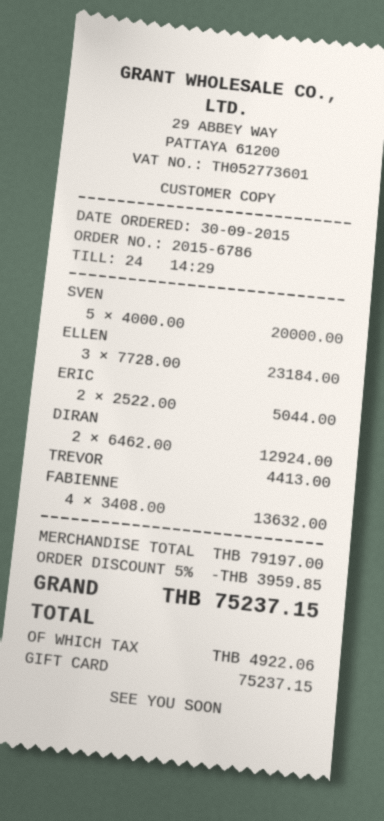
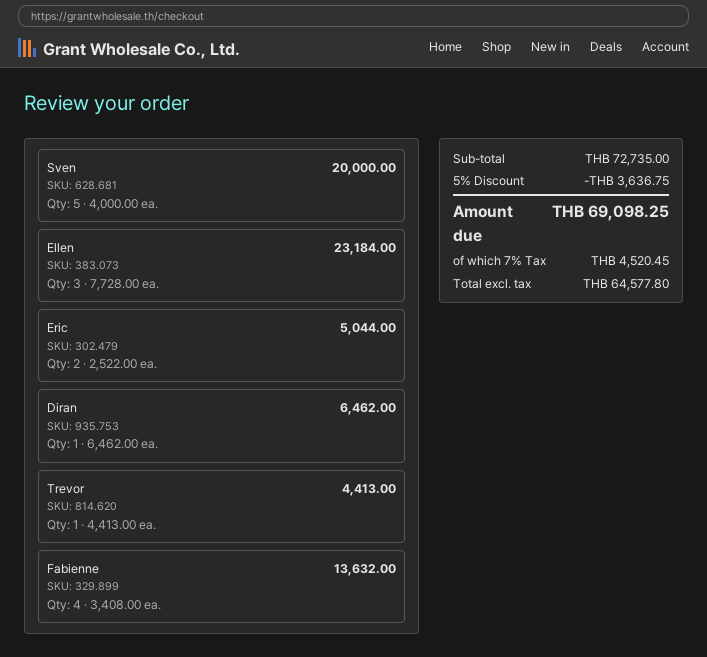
DIRAN: 2 x 6462.00 = 12924.00 -> 1 x 6462.00 = 6462.00
subtotal: 79197.00 -> 72735.00
discount: 5% = 3959.85 -> 5% = 3636.75
tax: 4922.06 -> 4520.45
total: 75237.15 -> 69098.25

